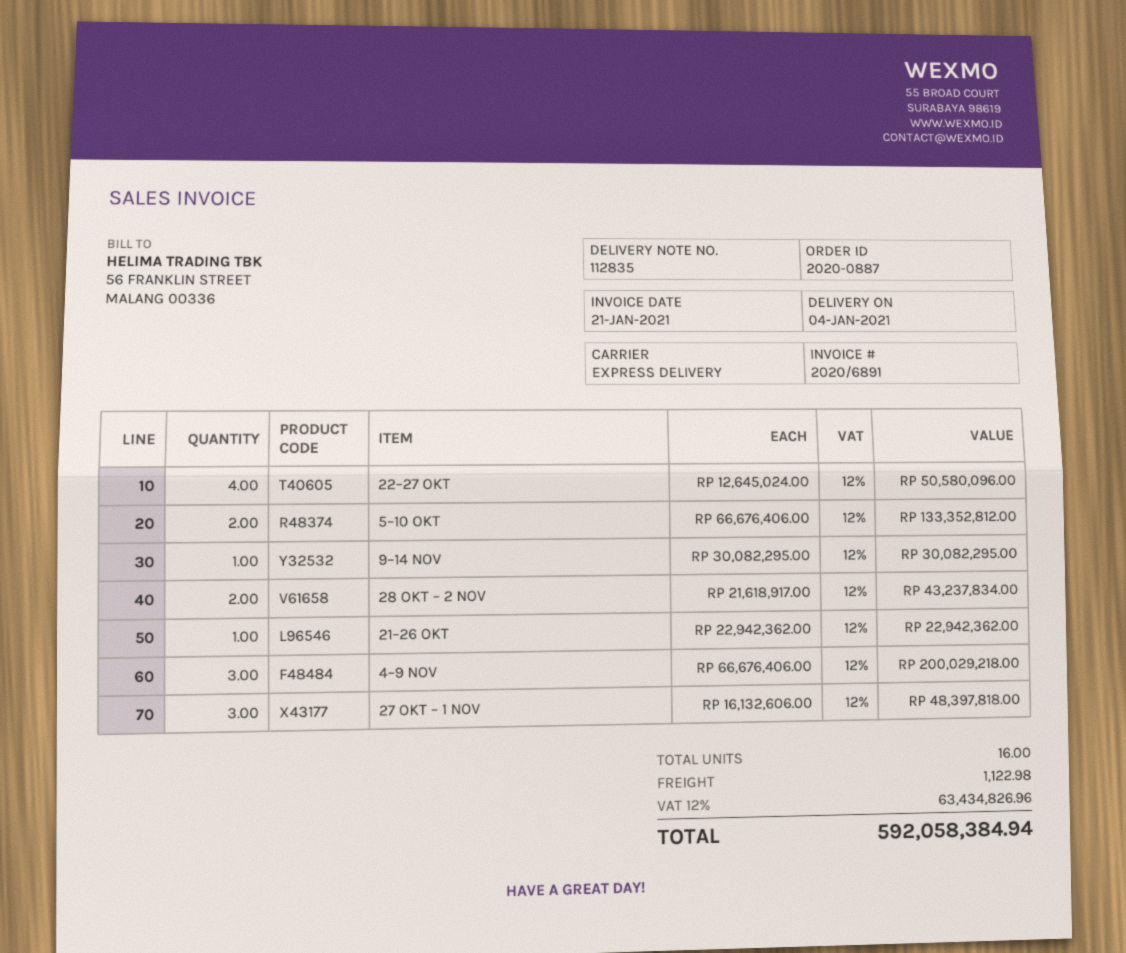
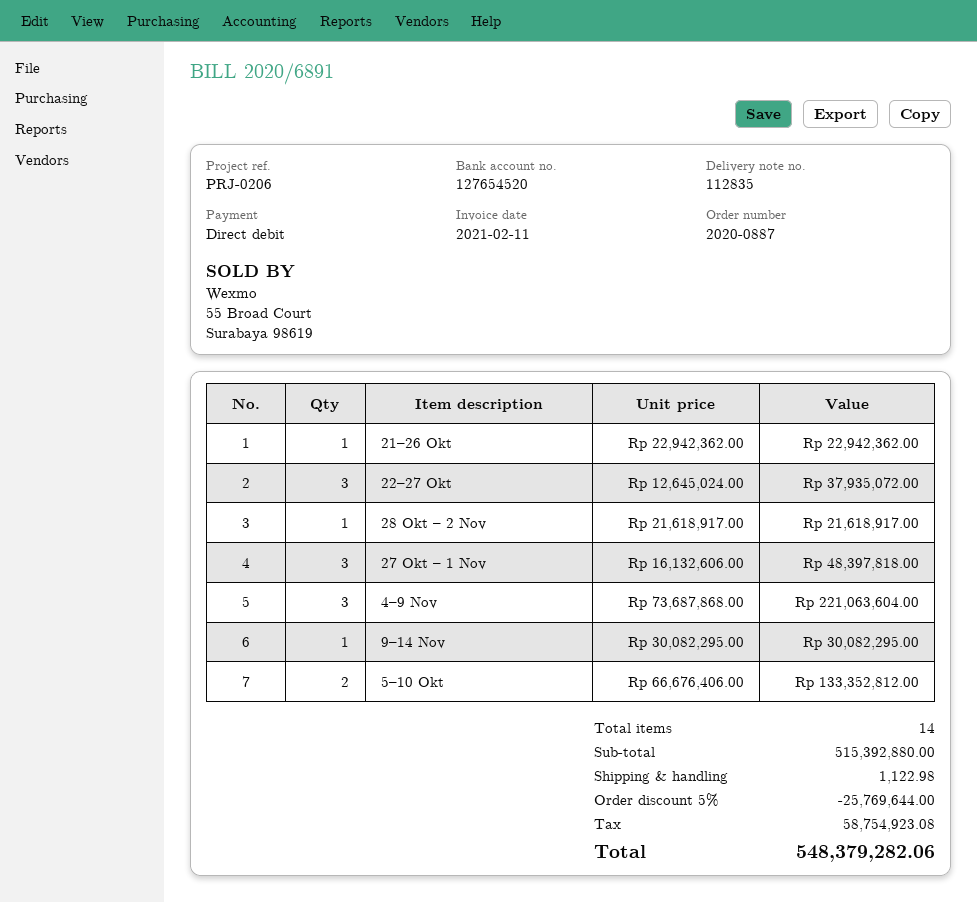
invoice date: 2021-01-21 -> 2021-02-11
22–27 OKT: 4 x 12645024.00 = 50580096.00 -> 3 x 12645024.00 = 37935072.00
28 OKT – 2 NOV: 2 x 21618917.00 = 43237834.00 -> 1 x 21618917.00 = 21618917.00
4–9 NOV: 3 x 66676406.00 = 200029218.00 -> 3 x 73687868.00 = 221063604.00
total quantity: 16 -> 14
discount: none -> 5% = 25769644.00
tax: 63434826.96 -> 58754923.08
total: 592058384.94 -> 548379282.06

